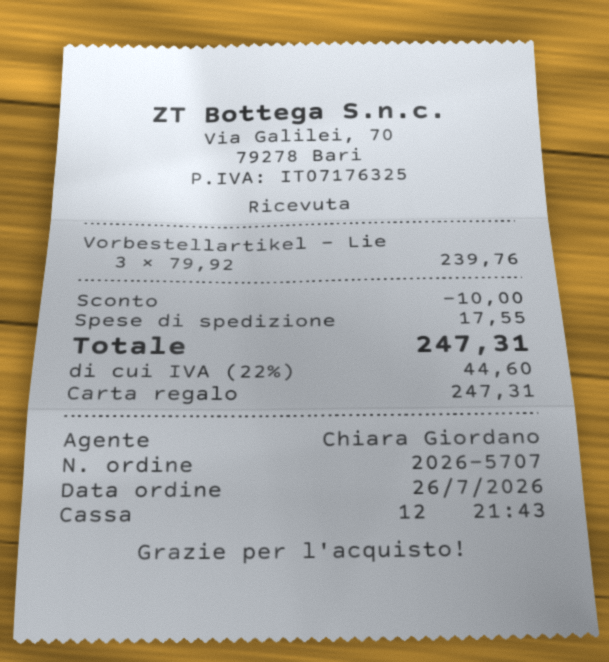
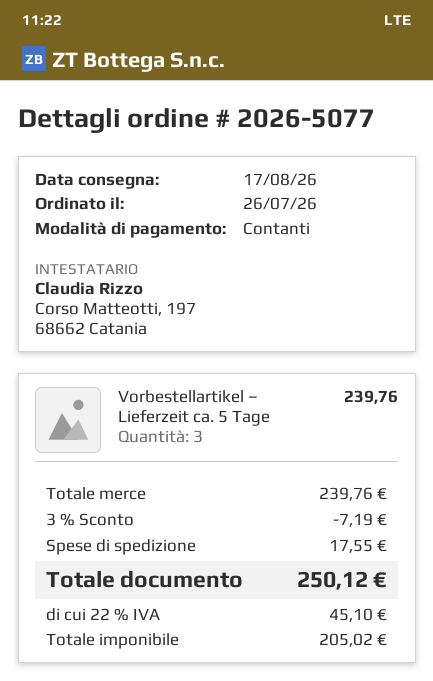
order number: 2026-5707 -> 2026-5077
payment method: gift card -> cash
discount: 10.00 -> 7.19
tax: 22% = 44.60 -> 22% = 45.10
total: 247.31 -> 250.12

